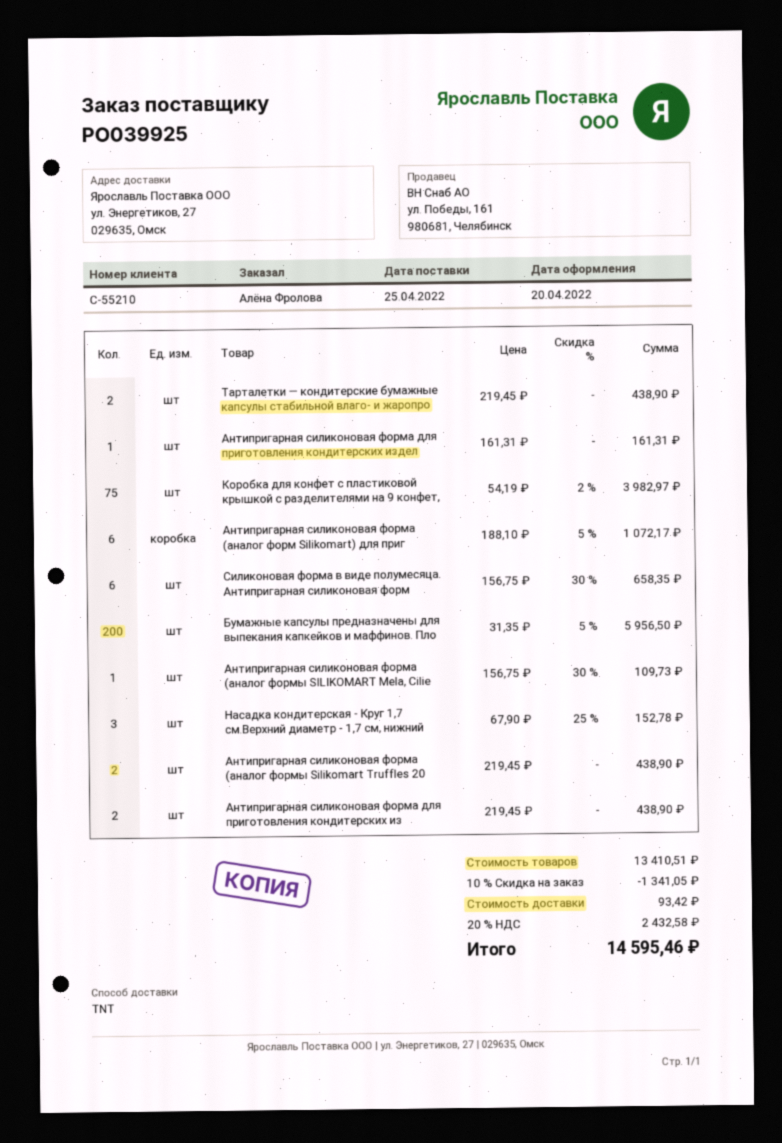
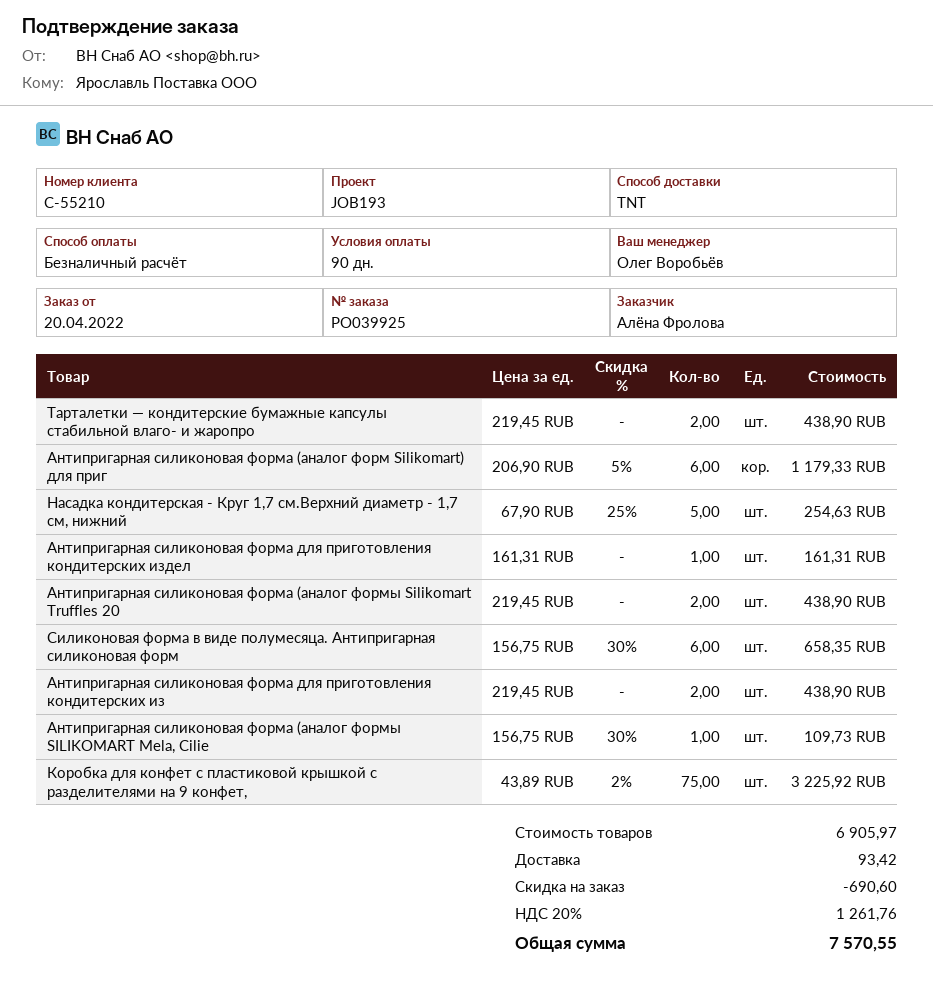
Коробка для конфет с пластиковой крышкой с разделителями на 9 конфет,: 75 x 54.19 - 2% = 3982.97 -> 75 x 43.89 - 2% = 3225.92
Антипригарная силиконовая форма (аналог форм Silikomart) для приг: 6 x 188.10 - 5% = 1072.17 -> 6 x 206.90 - 5% = 1179.33
Бумажные капсулы предназначены для выпекания капкейков и маффинов. Пло: 200 x 31.35 - 5% = 5956.50 -> none
Насадка кондитерская - Круг 1,7 см.Верхний диаметр - 1,7 см, нижний: 3 x 67.90 - 25% = 152.78 -> 5 x 67.90 - 25% = 254.63
subtotal: 13410.51 -> 6905.97
discount: 1341.05 -> 690.60
tax: 20% = 2432.58 -> 20% = 1261.76
total: 14595.46 -> 7570.55

